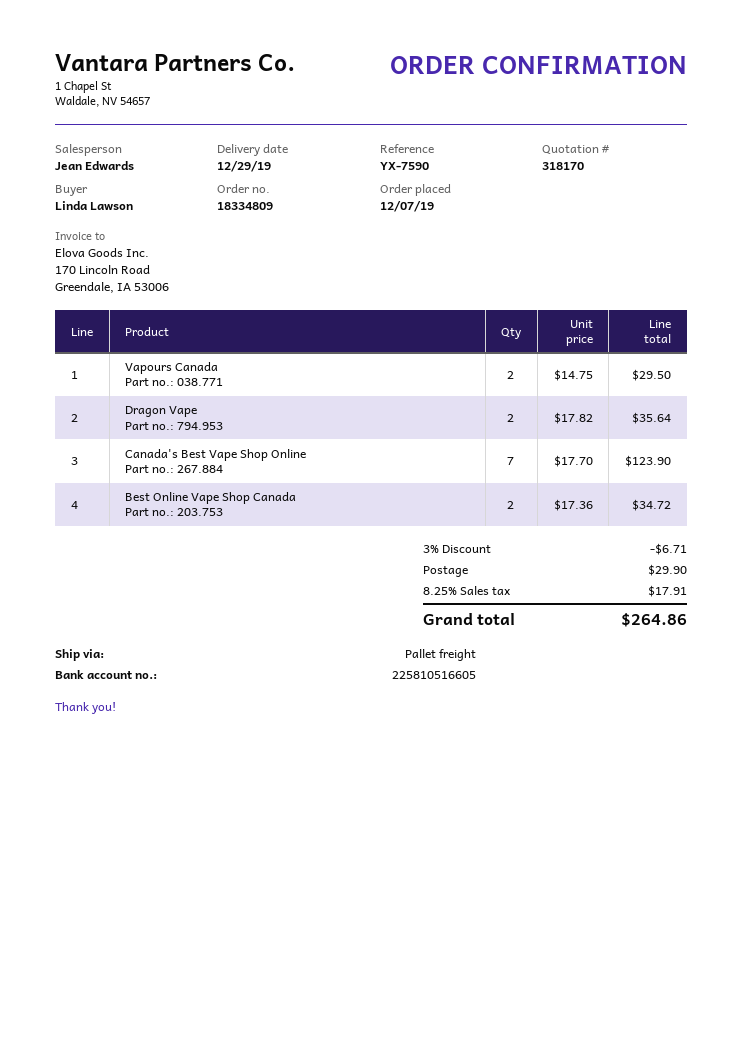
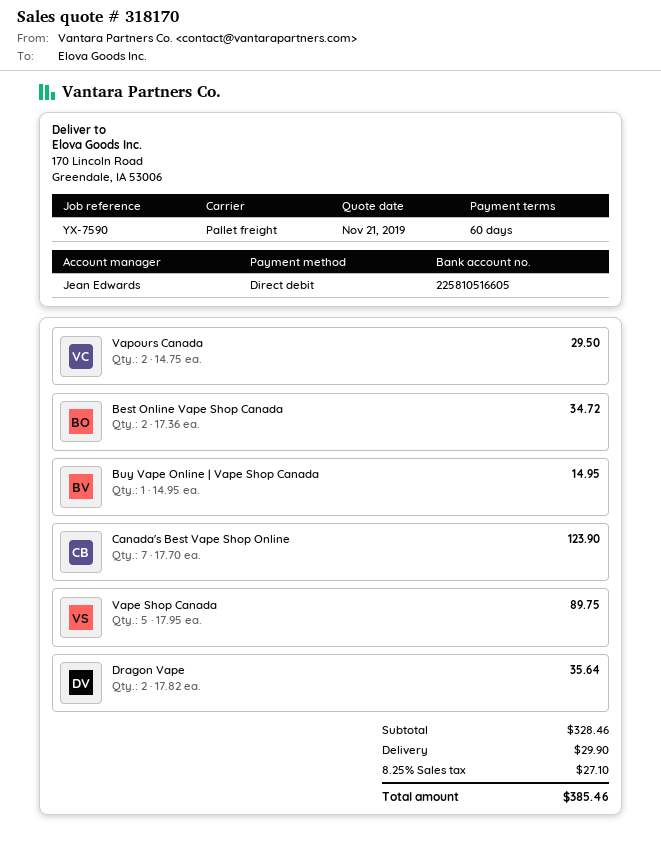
Buy Vape Online | Vape Shop Canada: none -> 1 x 14.95 = 14.95
Vape Shop Canada: none -> 5 x 17.95 = 89.75
discount: 3% = 6.71 -> none
tax: 8.25% = 17.91 -> 8.25% = 27.10
total: 264.86 -> 385.46

